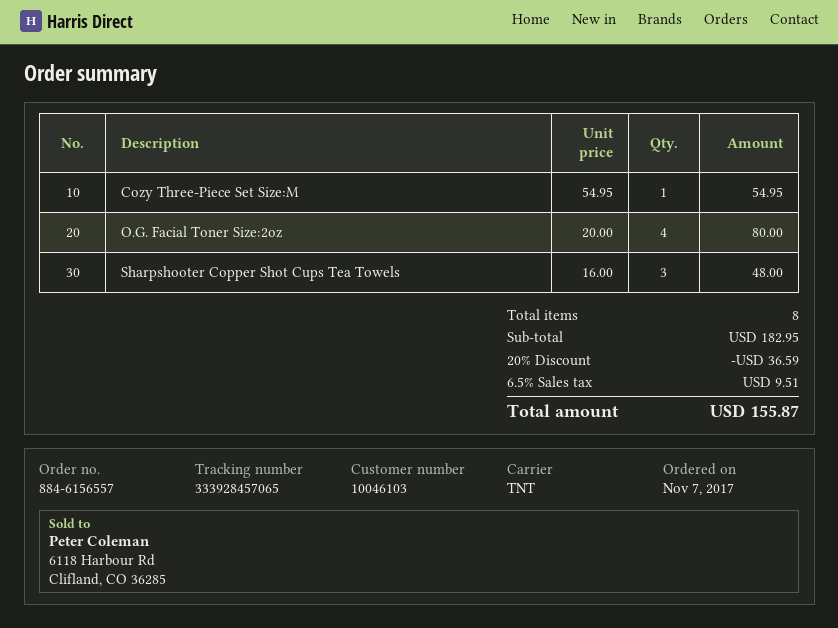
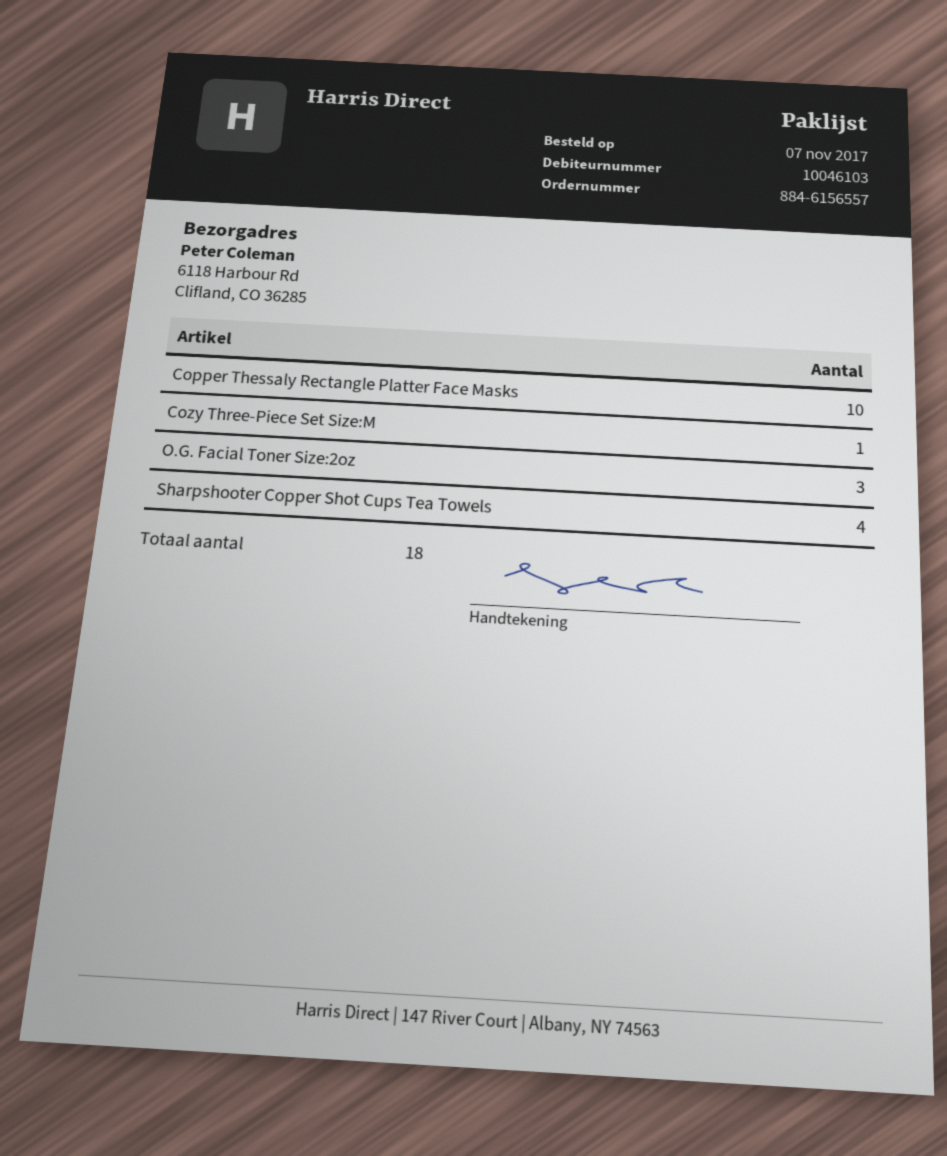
O.G. Facial Toner Size:2oz: 4 -> 3
Sharpshooter Copper Shot Cups Tea Towels: 3 -> 4
Copper Thessaly Rectangle Platter Face Masks: none -> 10
total quantity: 8 -> 18

